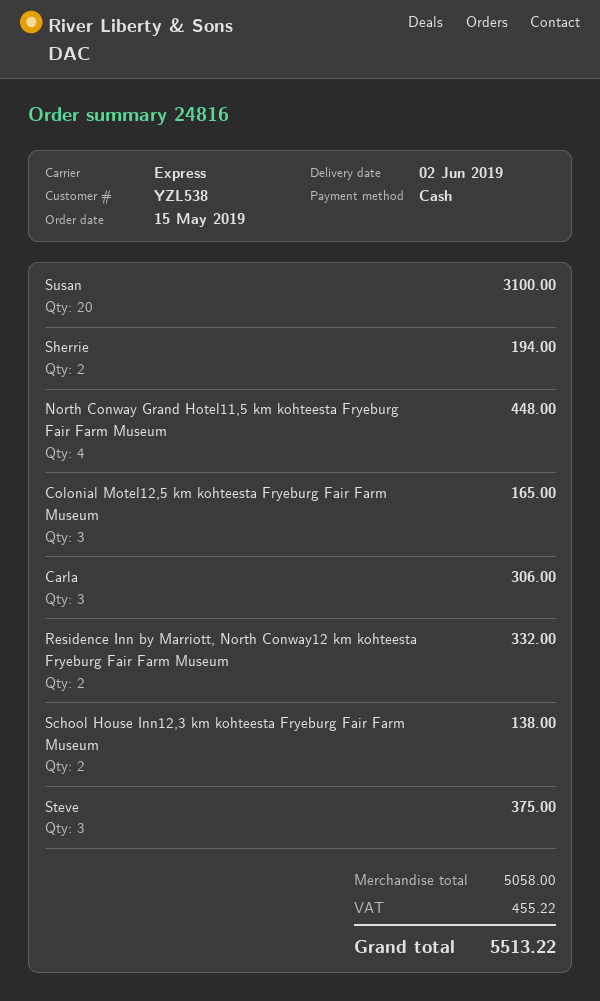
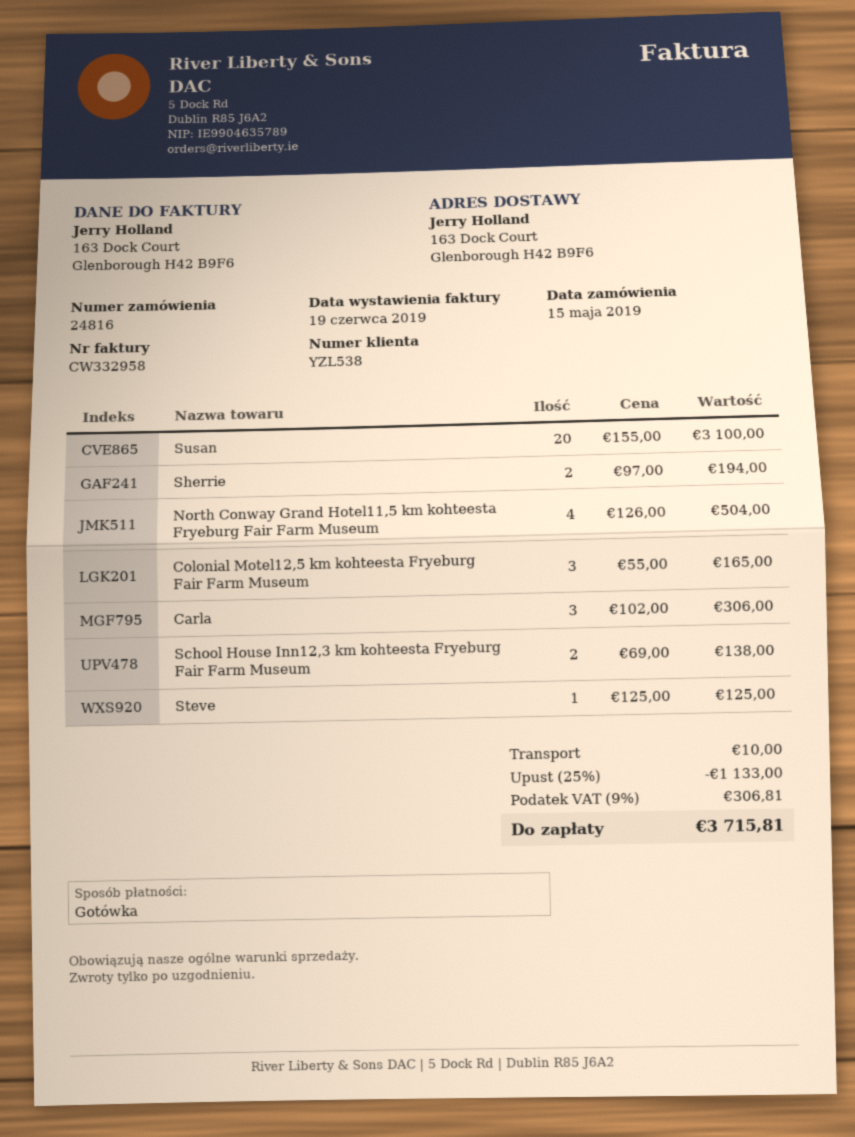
North Conway Grand Hotel11,5 km kohteesta Fryeburg Fair Farm Museum: 4 for 448.00 -> 4 for 504.00
Residence Inn by Marriott, North Conway12 km kohteesta Fryeburg Fair Farm Museum: 2 for 332.00 -> none
Steve: 3 for 375.00 -> 1 for 125.00
discount: none -> 25% = 1133.00
shipping: none -> 10.00
tax: 455.22 -> 306.81
total: 5513.22 -> 3715.81

